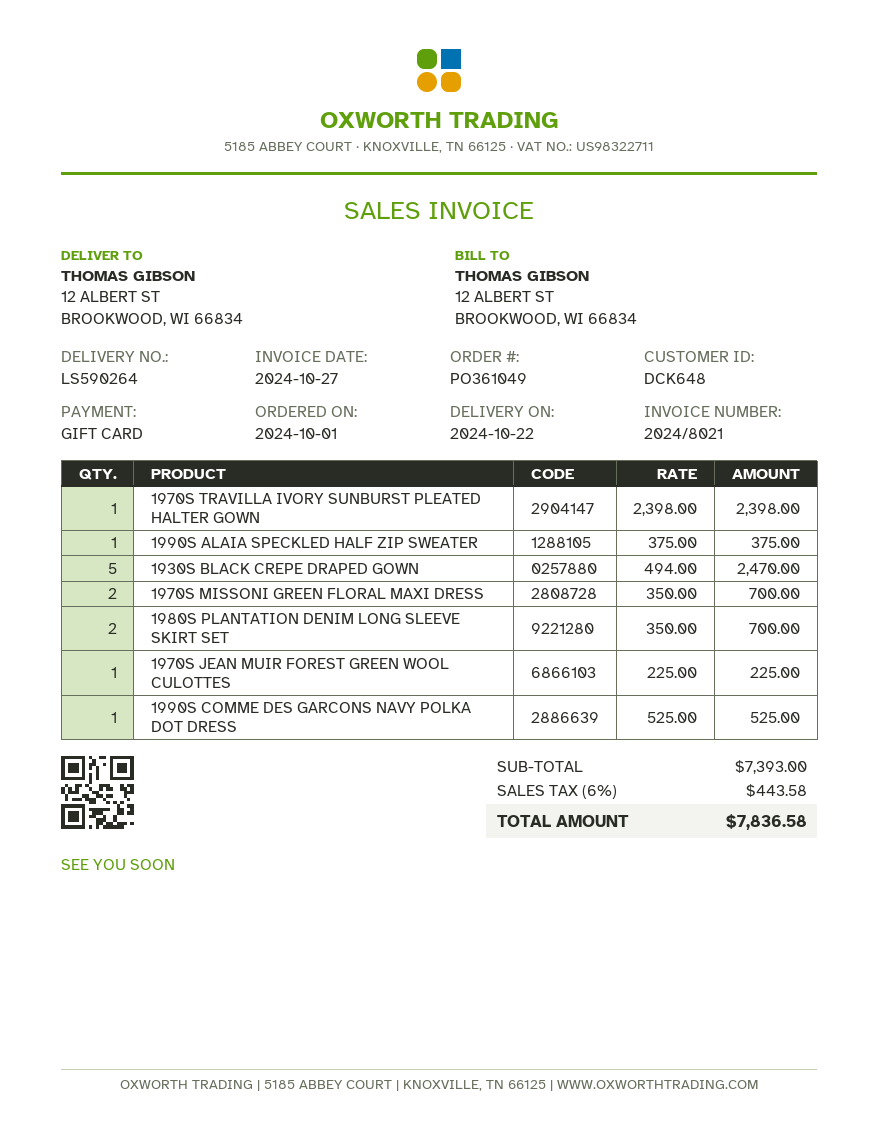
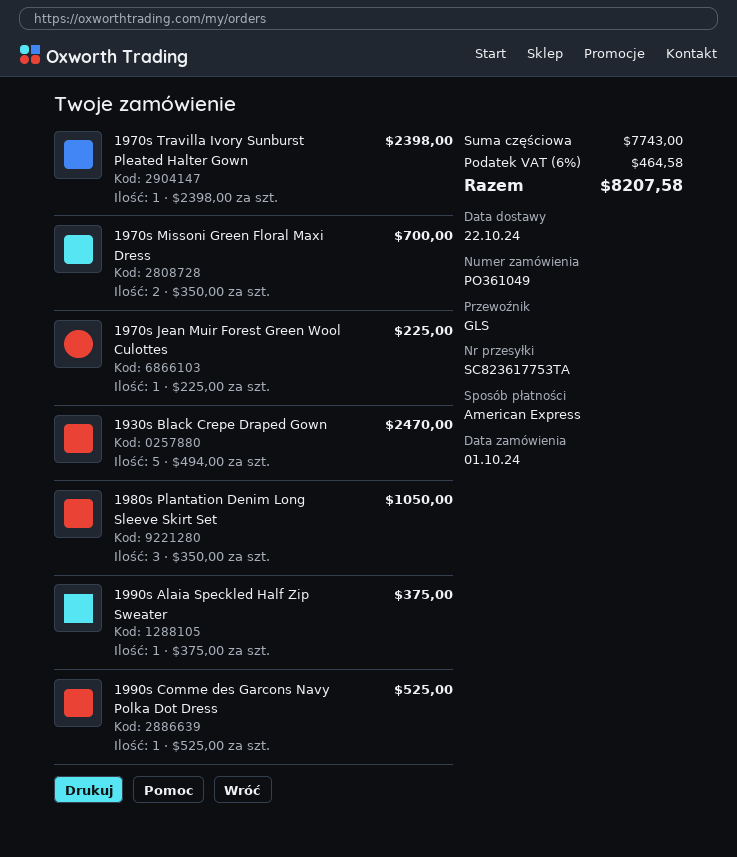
payment method: gift card -> American Express
1980S PLANTATION DENIM LONG SLEEVE SKIRT SET: 2 x 350.00 = 700.00 -> 3 x 350.00 = 1050.00
subtotal: 7393.00 -> 7743.00
tax: 6% = 443.58 -> 6% = 464.58
total: 7836.58 -> 8207.58

